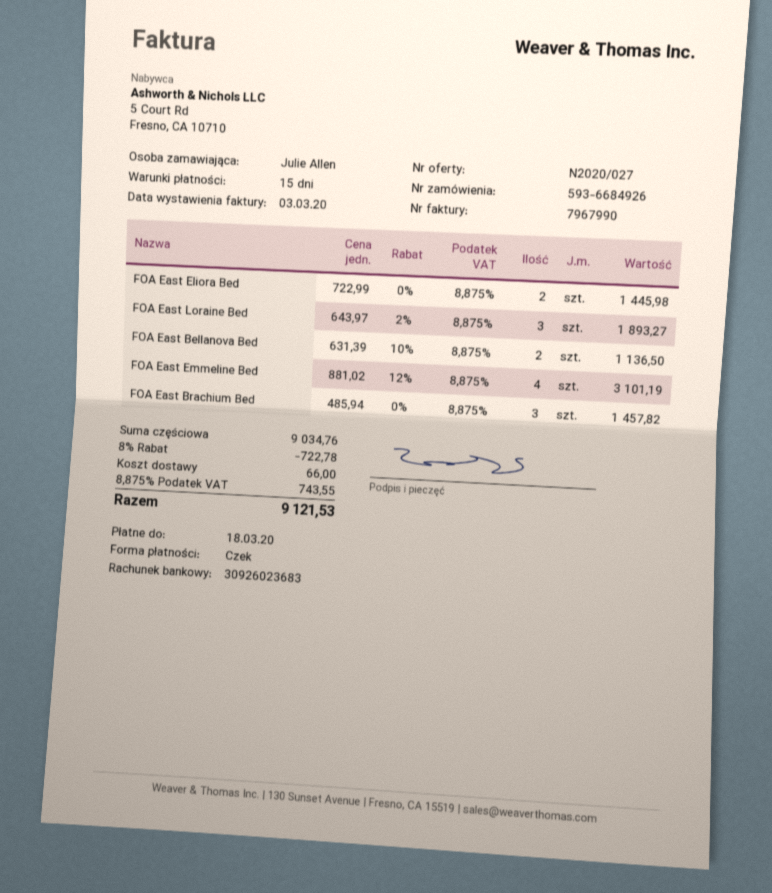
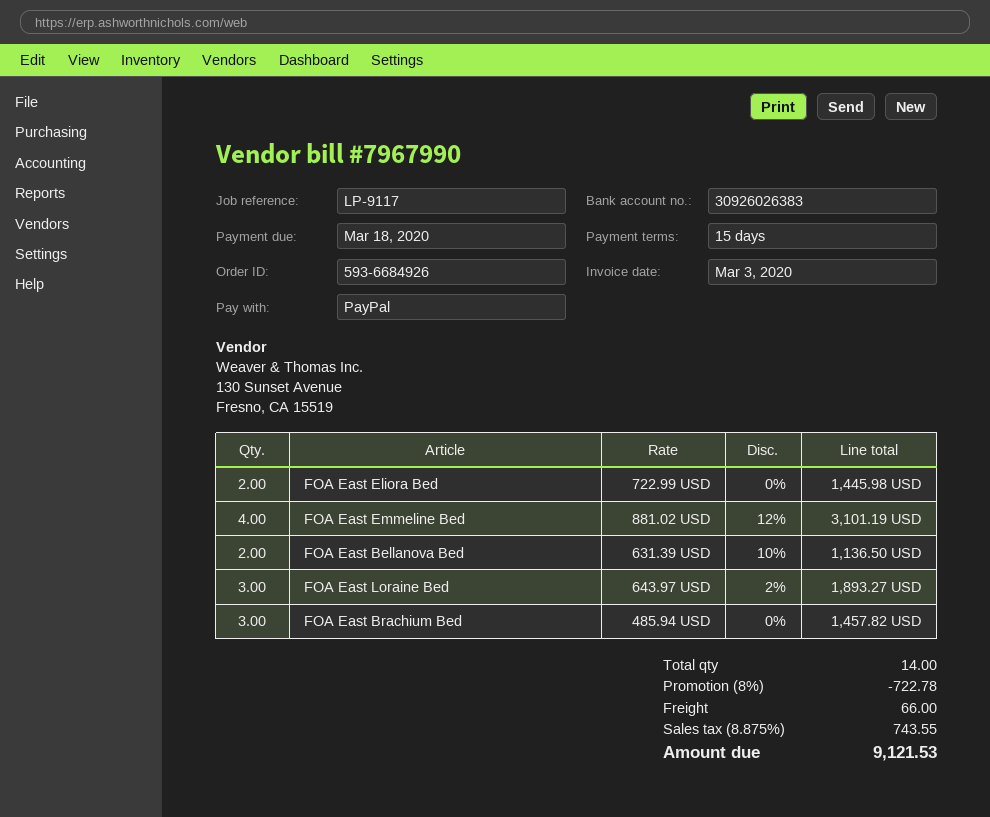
payment method: cheque -> PayPal
bank account: 30926023683 -> 30926026383

